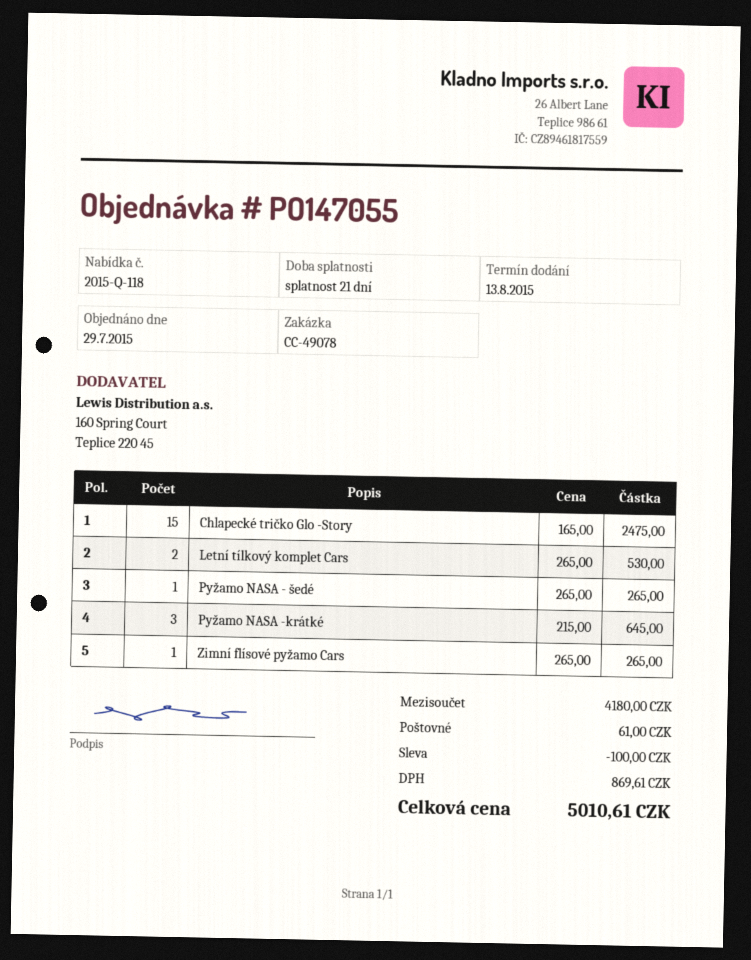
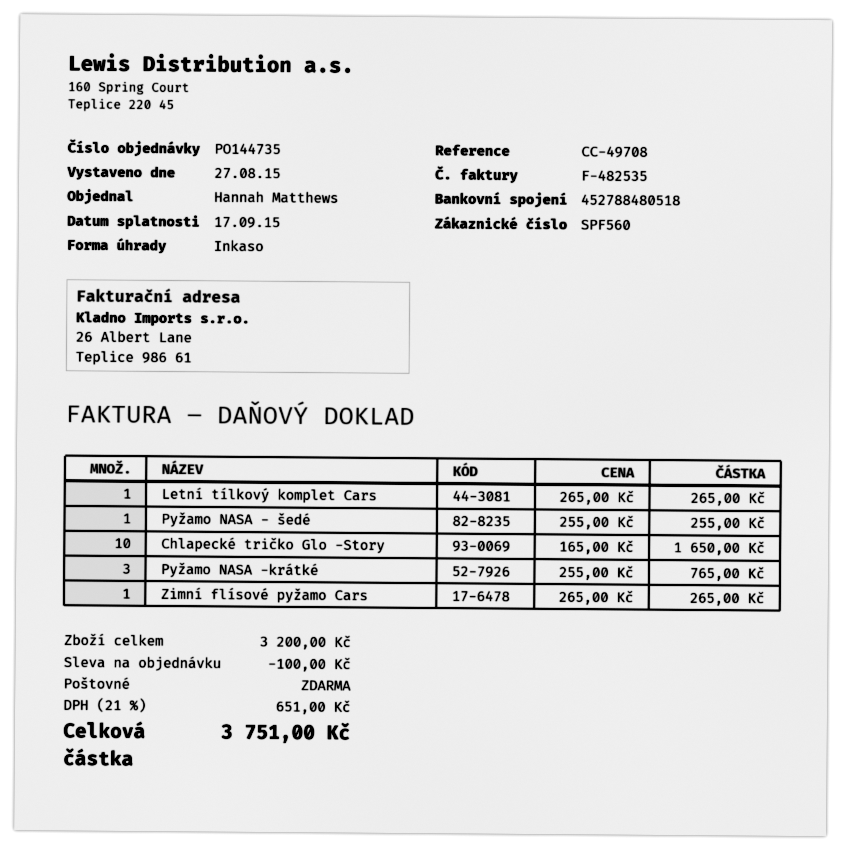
order number: PO147055 -> PO144735
reference: CC-49078 -> CC-49708
Chlapecké tričko Glo -Story: 15 x 165.00 = 2475.00 -> 10 x 165.00 = 1650.00
Letní tílkový komplet Cars: 2 x 265.00 = 530.00 -> 1 x 265.00 = 265.00
Pyžamo NASA - šedé: 1 x 265.00 = 265.00 -> 1 x 255.00 = 255.00
Pyžamo NASA -krátké: 3 x 215.00 = 645.00 -> 3 x 255.00 = 765.00
subtotal: 4180.00 -> 3200.00
shipping: 61.00 -> 0.00
tax: 869.61 -> 651.00
total: 5010.61 -> 3751.00

